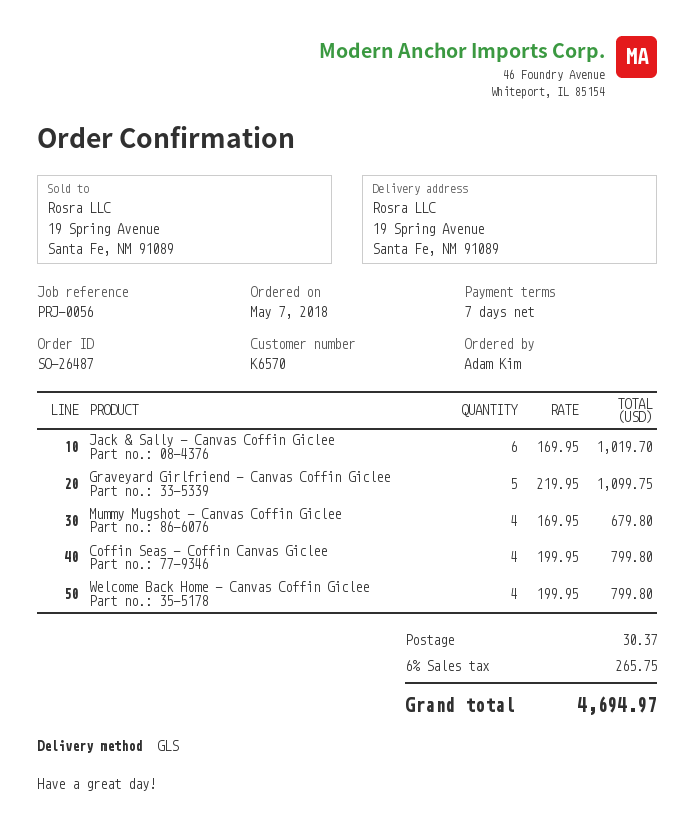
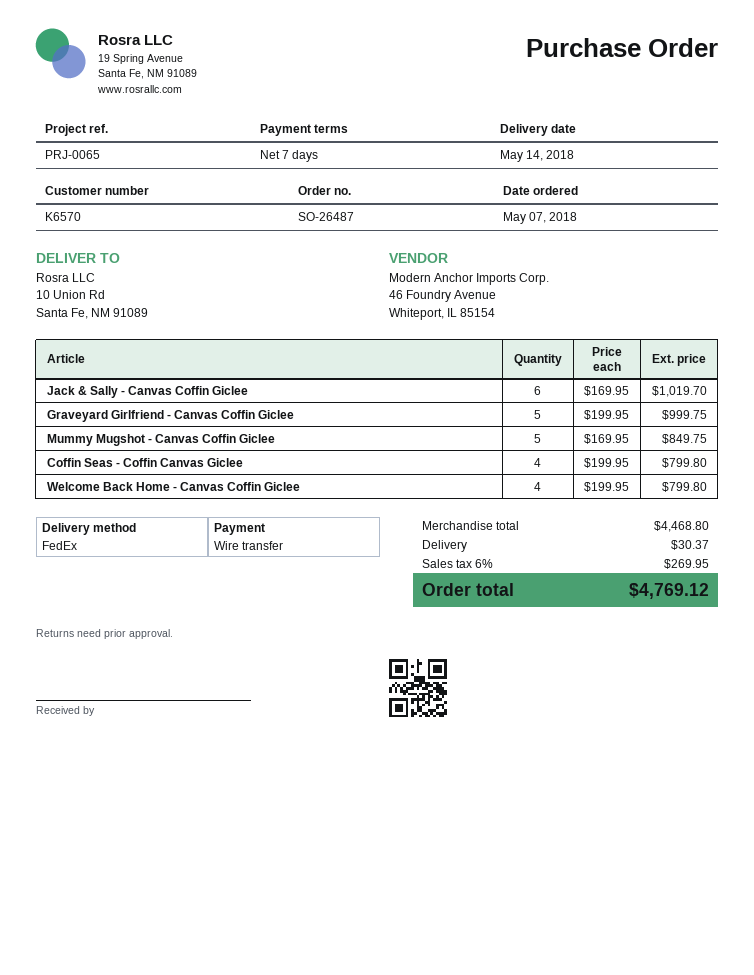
reference: PRJ-0056 -> PRJ-0065
shipping method: GLS -> FedEx
ship to: 19 Spring Avenue, Santa Fe, NM 91089 -> 10 Union Rd, Santa Fe, NM 91089
Graveyard Girlfriend - Canvas Coffin Giclee: 5 x 219.95 = 1099.75 -> 5 x 199.95 = 999.75
Mummy Mugshot - Canvas Coffin Giclee: 4 x 169.95 = 679.80 -> 5 x 169.95 = 849.75
tax: 6% = 265.75 -> 6% = 269.95
total: 4694.97 -> 4769.12

